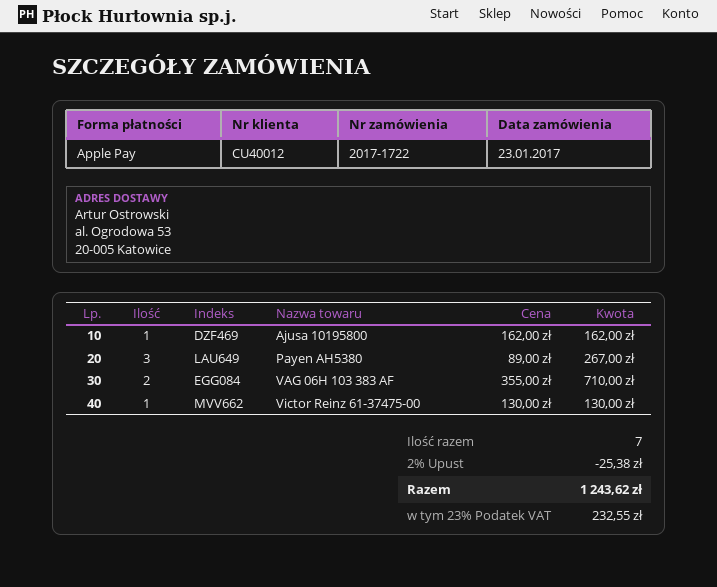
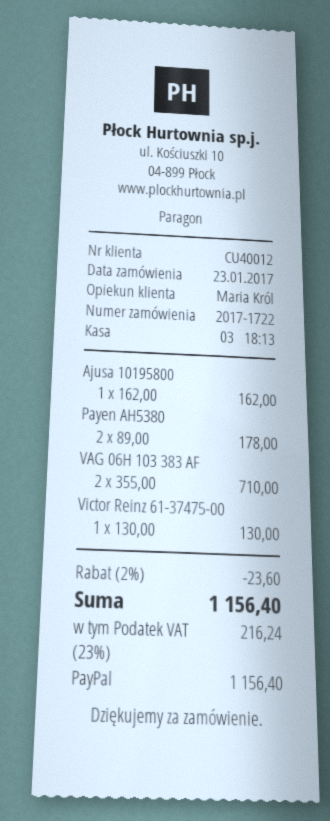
payment method: Apple Pay -> PayPal
Payen AH5380: 3 x 89.00 = 267.00 -> 2 x 89.00 = 178.00
discount: 2% = 25.38 -> 2% = 23.60
tax: 23% = 232.55 -> 23% = 216.24
total: 1243.62 -> 1156.40

